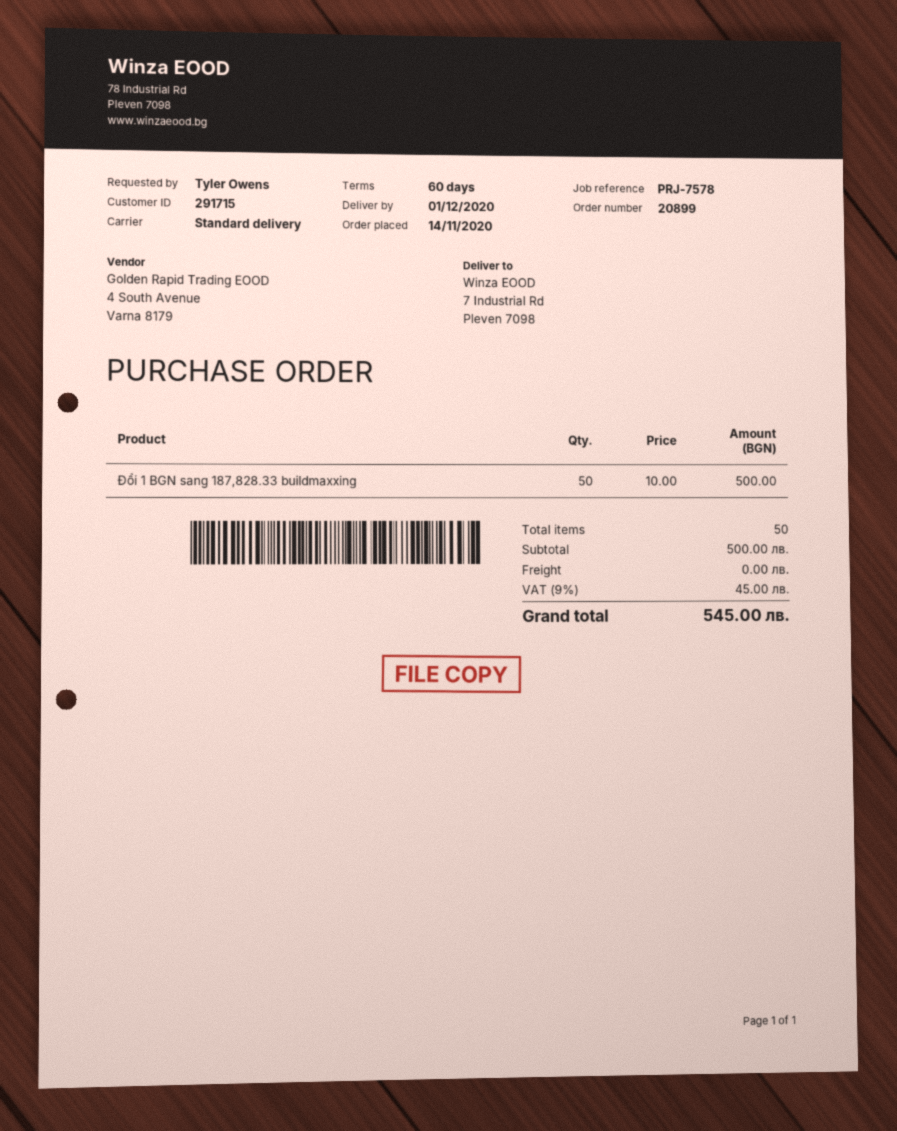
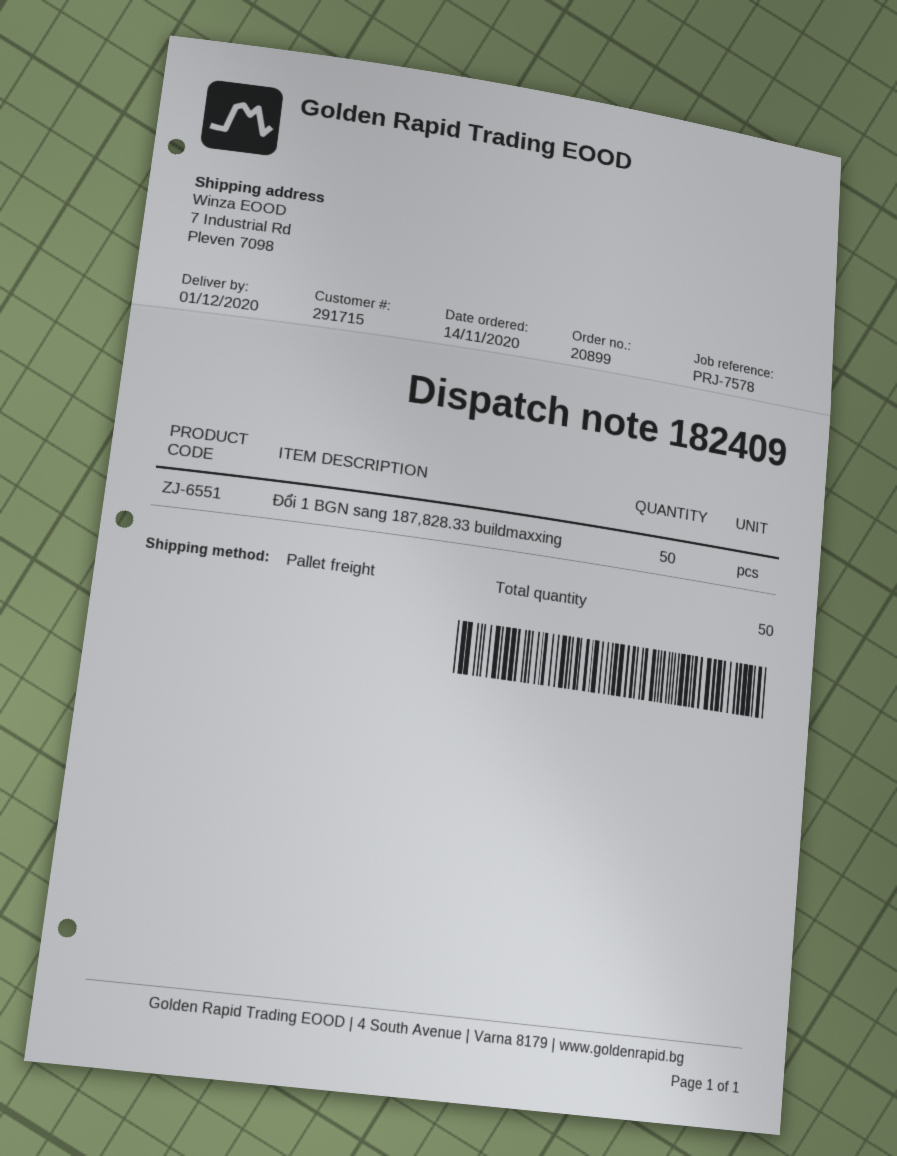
shipping method: standard -> pallet freight

